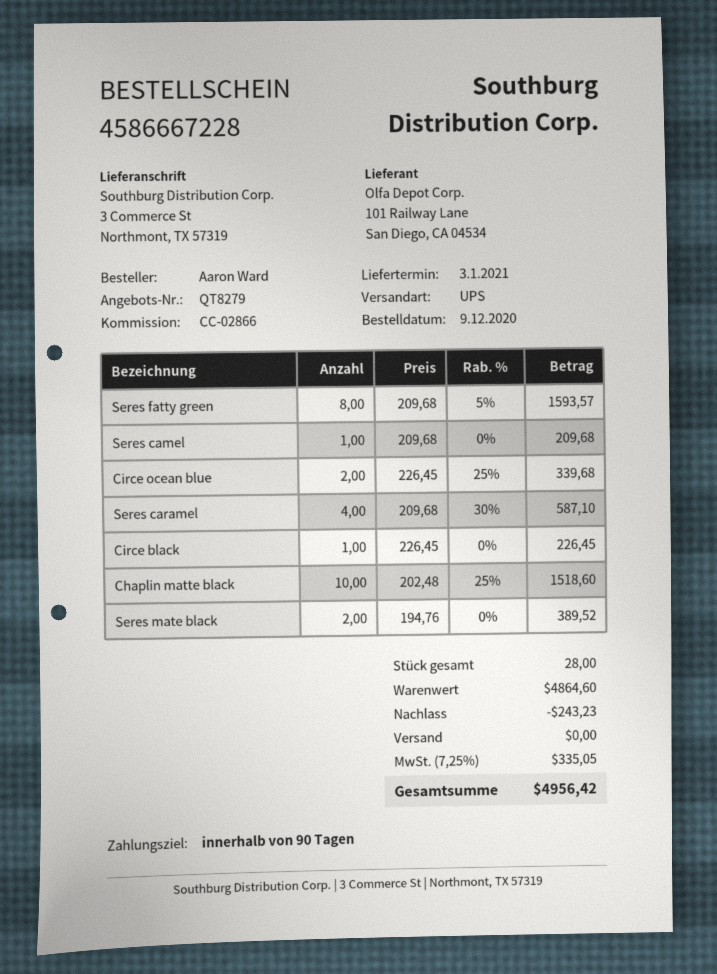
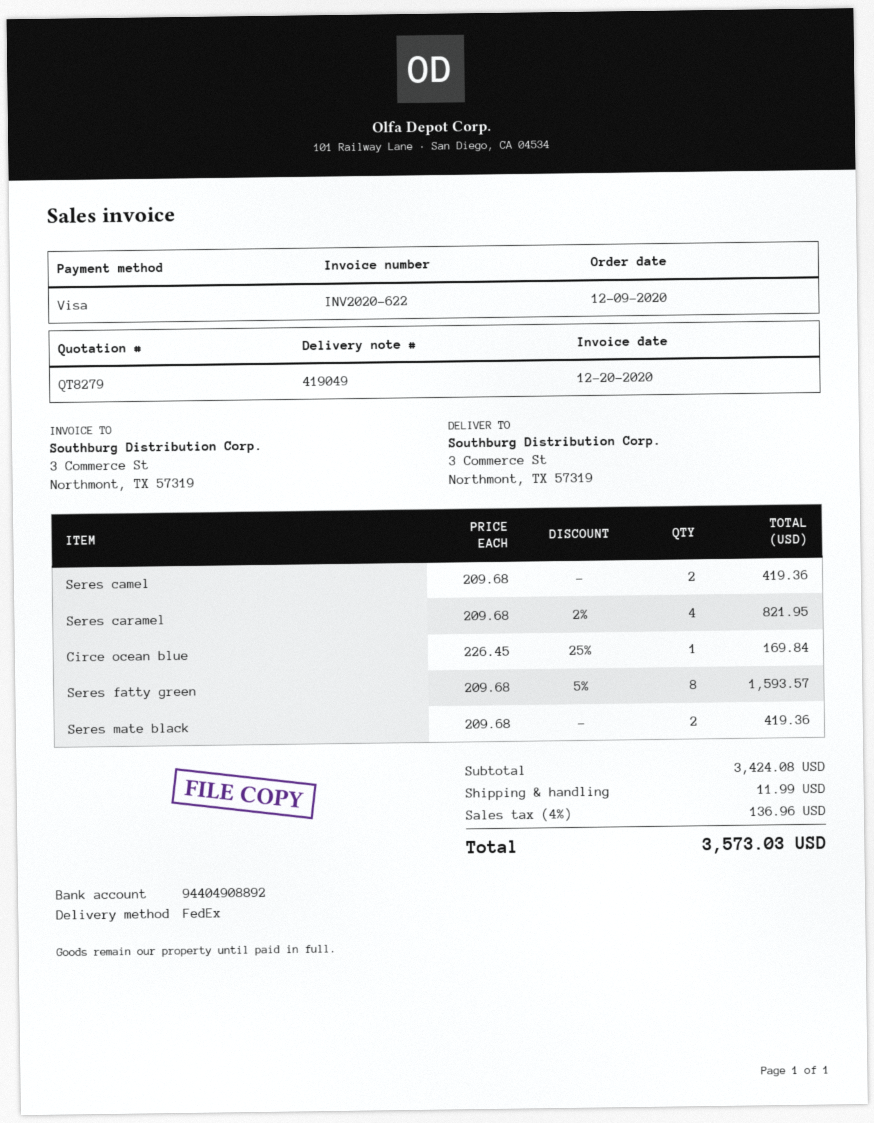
shipping method: UPS -> FedEx
Seres camel: 1 x 209.68 = 209.68 -> 2 x 209.68 = 419.36
Circe ocean blue: 2 x 226.45 - 25% = 339.68 -> 1 x 226.45 - 25% = 169.84
Seres caramel: 4 x 209.68 - 30% = 587.10 -> 4 x 209.68 - 2% = 821.95
Circe black: 1 x 226.45 = 226.45 -> none
Chaplin matte black: 10 x 202.48 - 25% = 1518.60 -> none
Seres mate black: 2 x 194.76 = 389.52 -> 2 x 209.68 = 419.36
subtotal: 4864.60 -> 3424.08
discount: 243.23 -> none
shipping: 0.00 -> 11.99
tax: 7.25% = 335.05 -> 4% = 136.96
total: 4956.42 -> 3573.03

